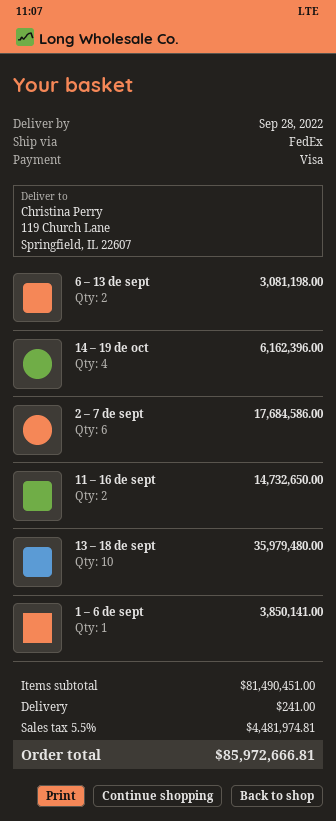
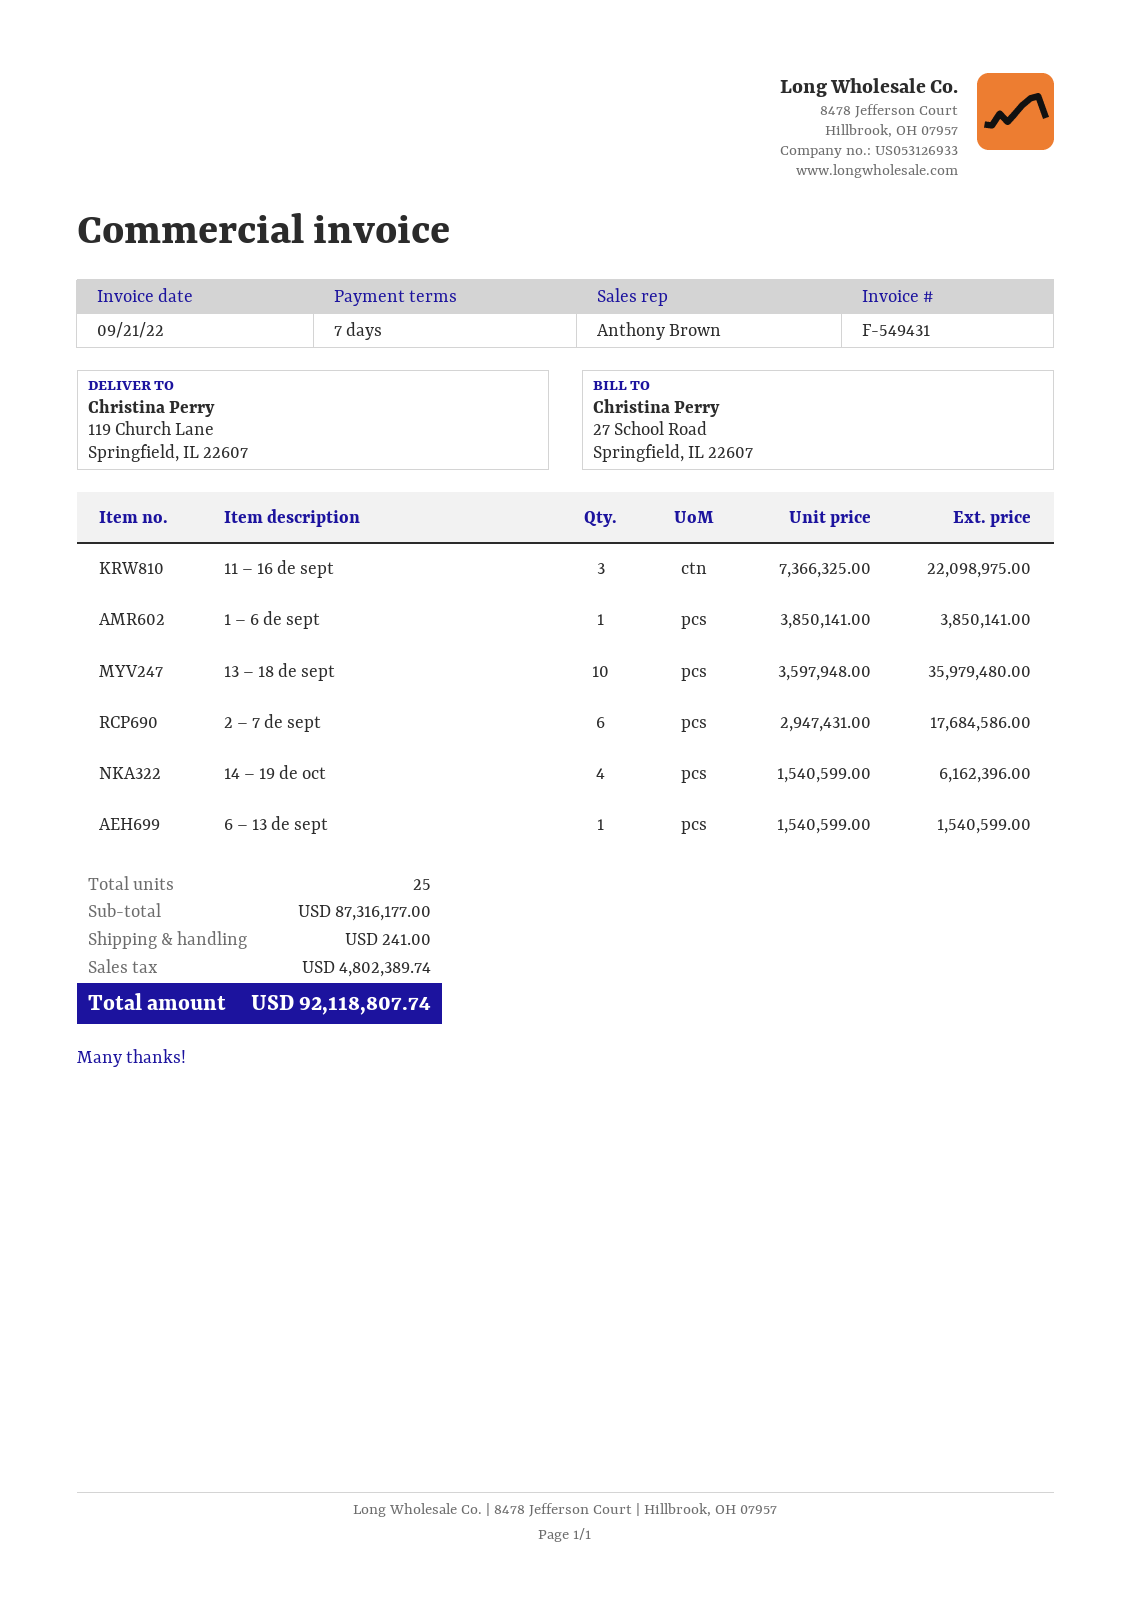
6 – 13 de sept: 2 for 3081198.00 -> 1 for 1540599.00
11 – 16 de sept: 2 for 14732650.00 -> 3 for 22098975.00
subtotal: 81490451.00 -> 87316177.00
tax: 4481974.81 -> 4802389.74
total: 85972666.81 -> 92118807.74

